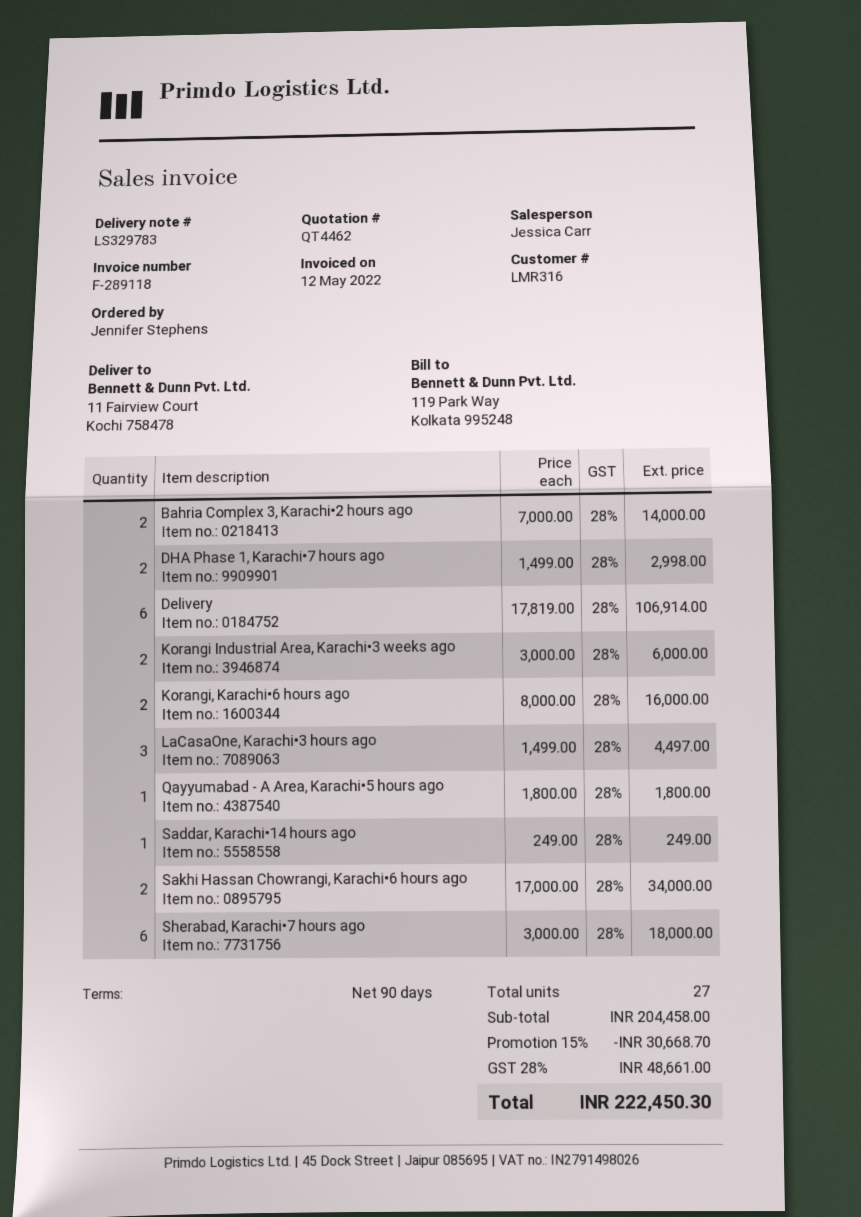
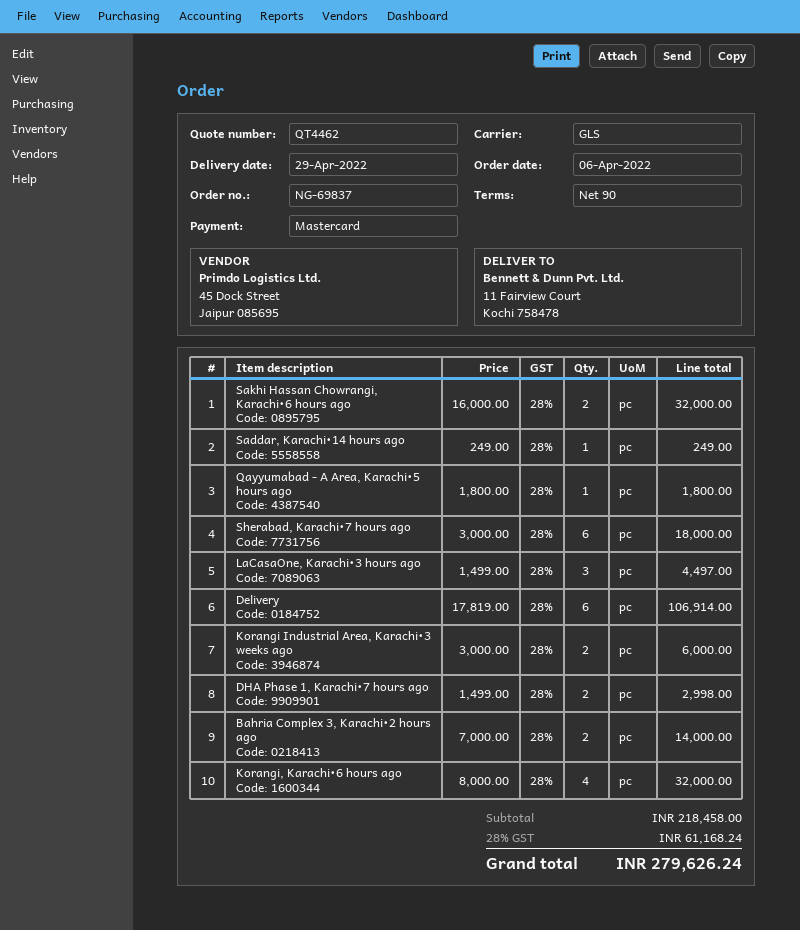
Korangi, Karachi•6 hours ago: 2 x 8000.00 = 16000.00 -> 4 x 8000.00 = 32000.00
Sakhi Hassan Chowrangi, Karachi•6 hours ago: 2 x 17000.00 = 34000.00 -> 2 x 16000.00 = 32000.00
subtotal: 204458.00 -> 218458.00
discount: 15% = 30668.70 -> none
tax: 28% = 48661.00 -> 28% = 61168.24
total: 222450.30 -> 279626.24

